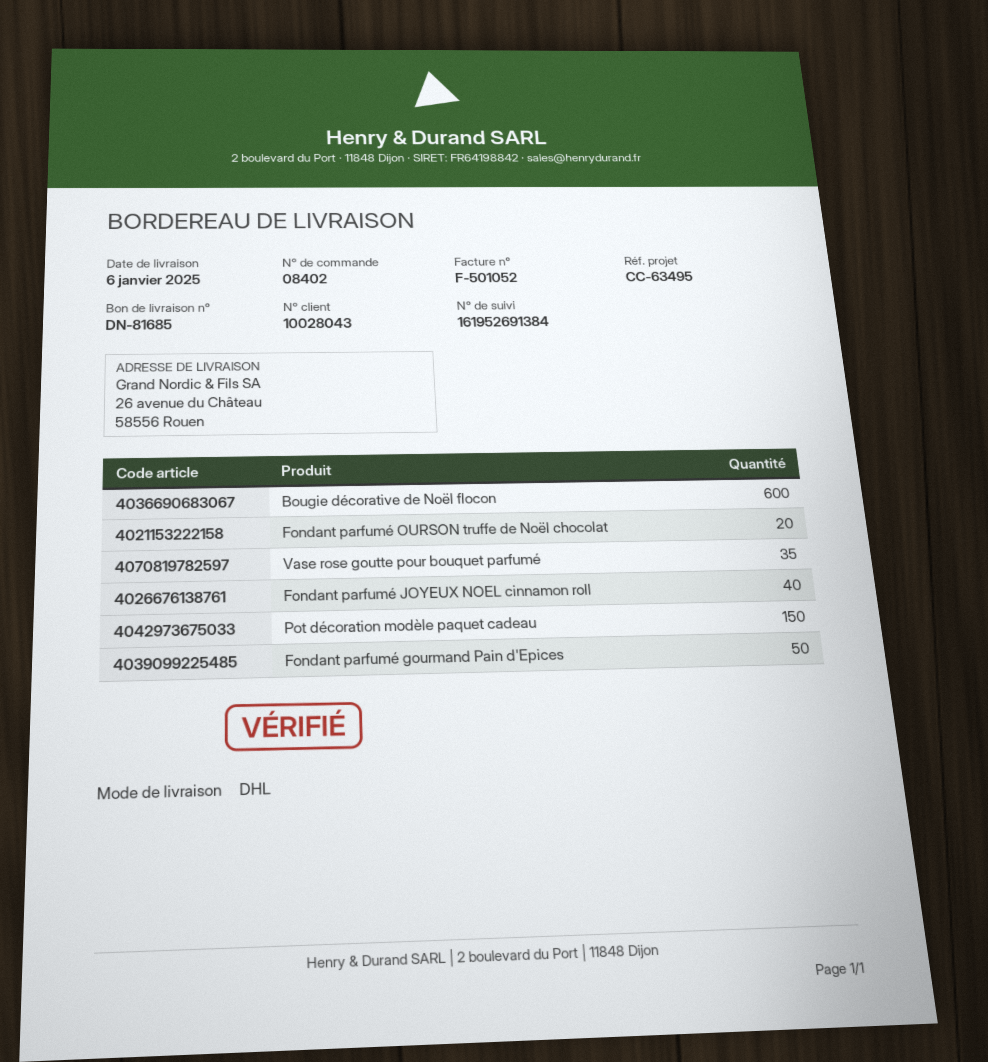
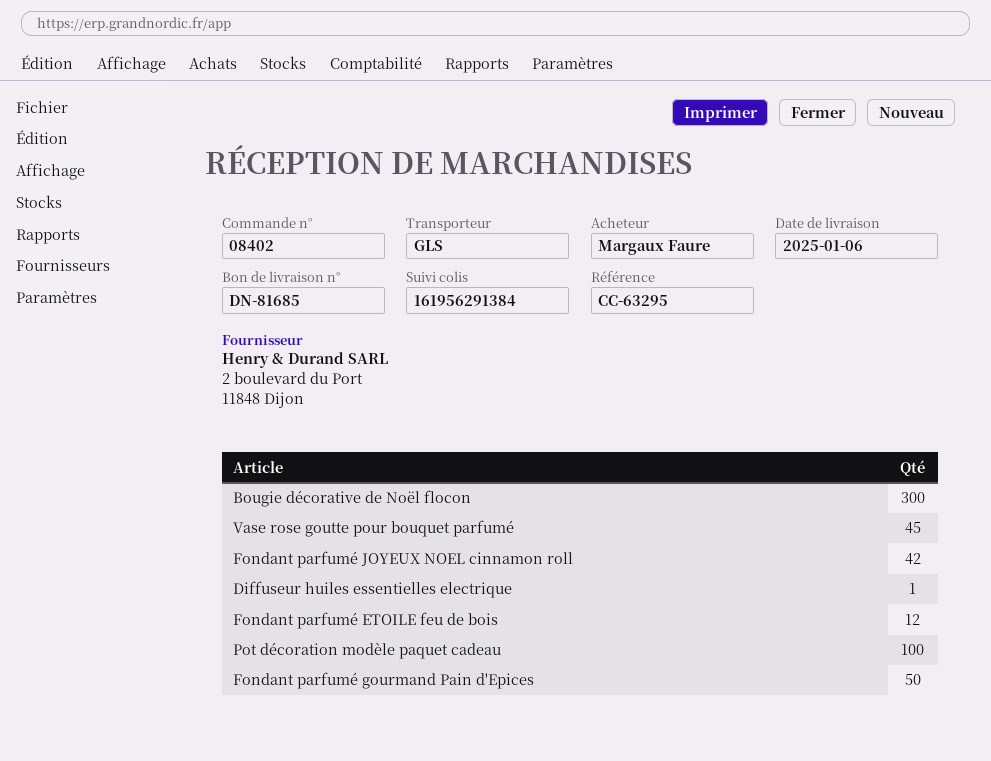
reference: CC-63495 -> CC-63295
shipping method: DHL -> GLS
tracking number: 161952691384 -> 161956291384
Bougie décorative de Noël flocon: 600 -> 300
Fondant parfumé OURSON truffe de Noël chocolat: 20 -> none
Vase rose goutte pour bouquet parfumé: 35 -> 45
Fondant parfumé JOYEUX NOEL cinnamon roll: 40 -> 42
Pot décoration modèle paquet cadeau: 150 -> 100
Diffuseur huiles essentielles electrique: none -> 1
Fondant parfumé ETOILE feu de bois: none -> 12

